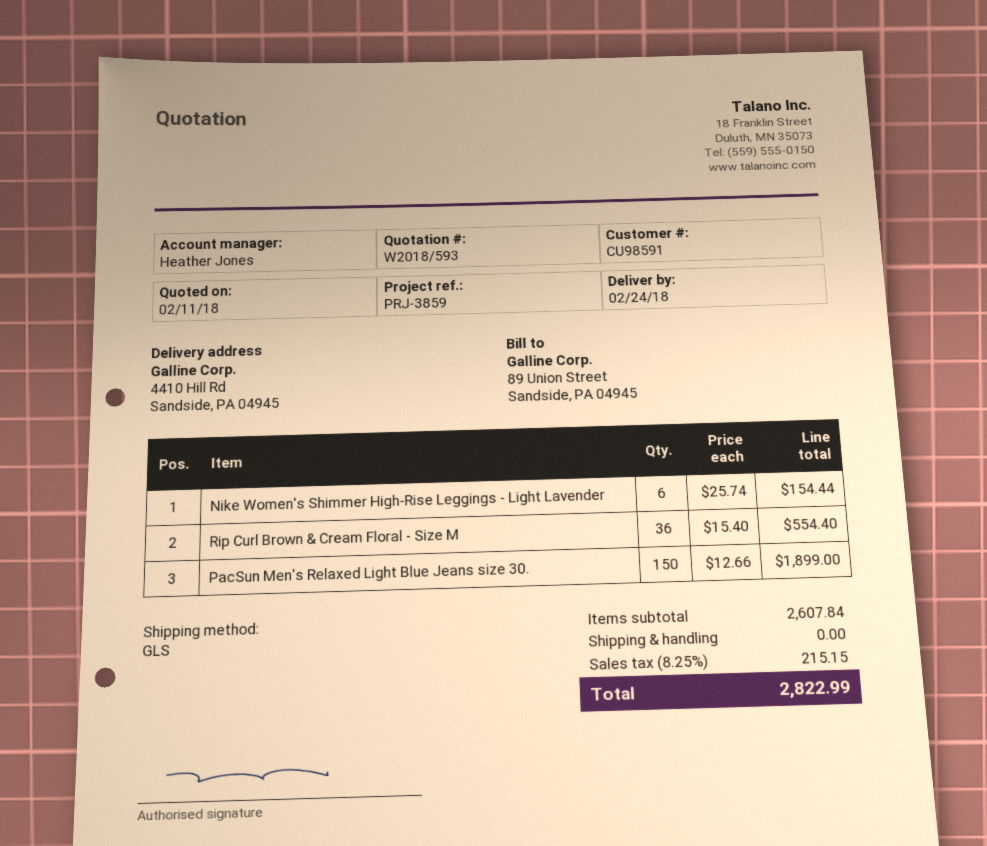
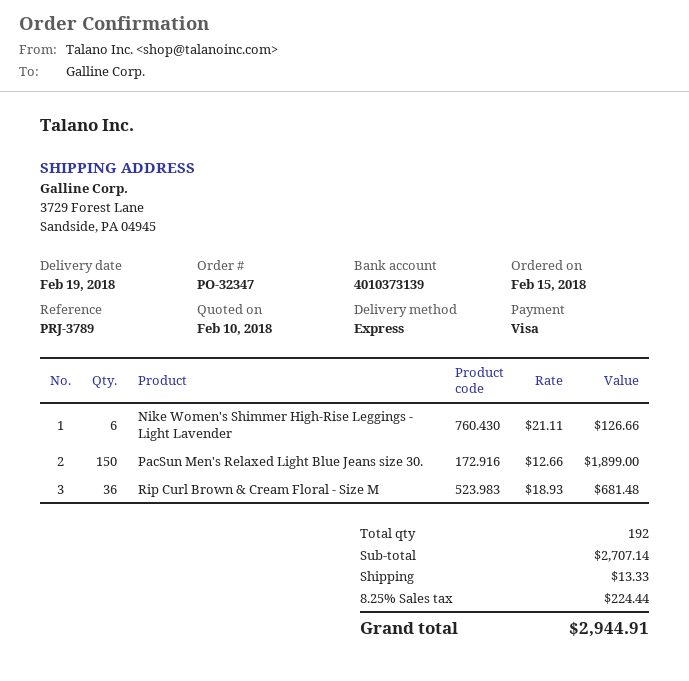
quote date: 2018-02-11 -> 2018-02-10
delivery date: 2018-02-24 -> 2018-02-19
reference: PRJ-3859 -> PRJ-3789
shipping method: GLS -> express
ship to: 4410 Hill Rd, Sandside, PA 04945 -> 3729 Forest Lane, Sandside, PA 04945
Nike Women's Shimmer High-Rise Leggings - Light Lavender: 6 x 25.74 = 154.44 -> 6 x 21.11 = 126.66
Rip Curl Brown & Cream Floral - Size M: 36 x 15.40 = 554.40 -> 36 x 18.93 = 681.48
subtotal: 2607.84 -> 2707.14
shipping: 0.00 -> 13.33
tax: 8.25% = 215.15 -> 8.25% = 224.44
total: 2822.99 -> 2944.91

